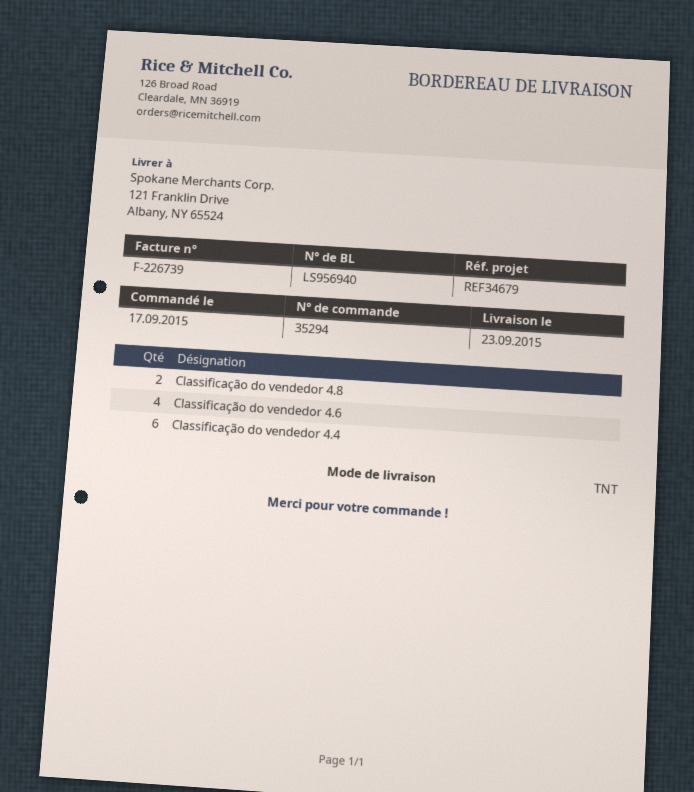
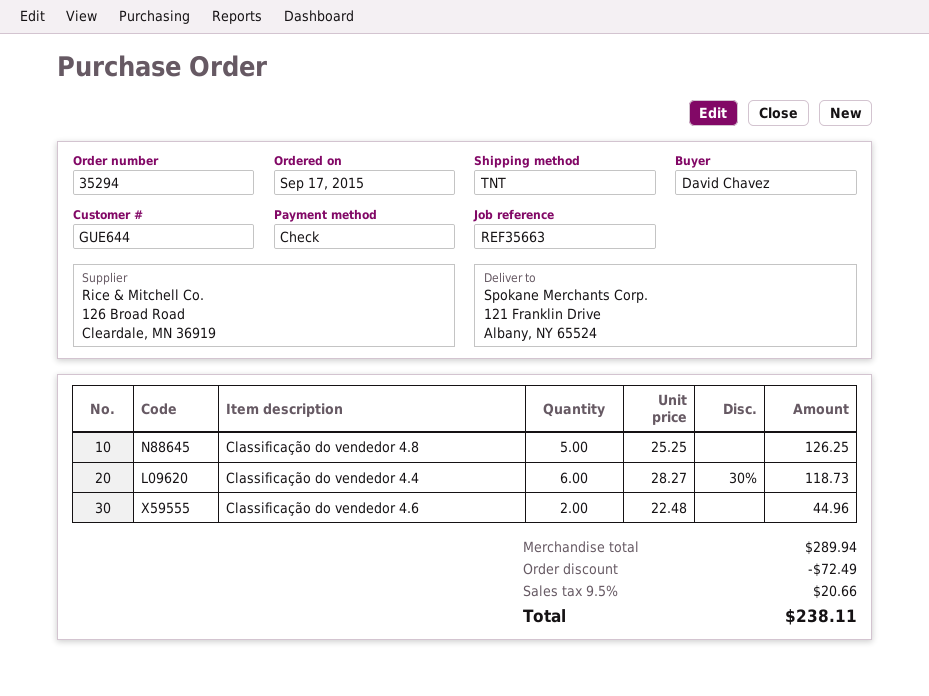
reference: REF34679 -> REF35663
Classificação do vendedor 4.8: 2 -> 5
Classificação do vendedor 4.6: 4 -> 2

